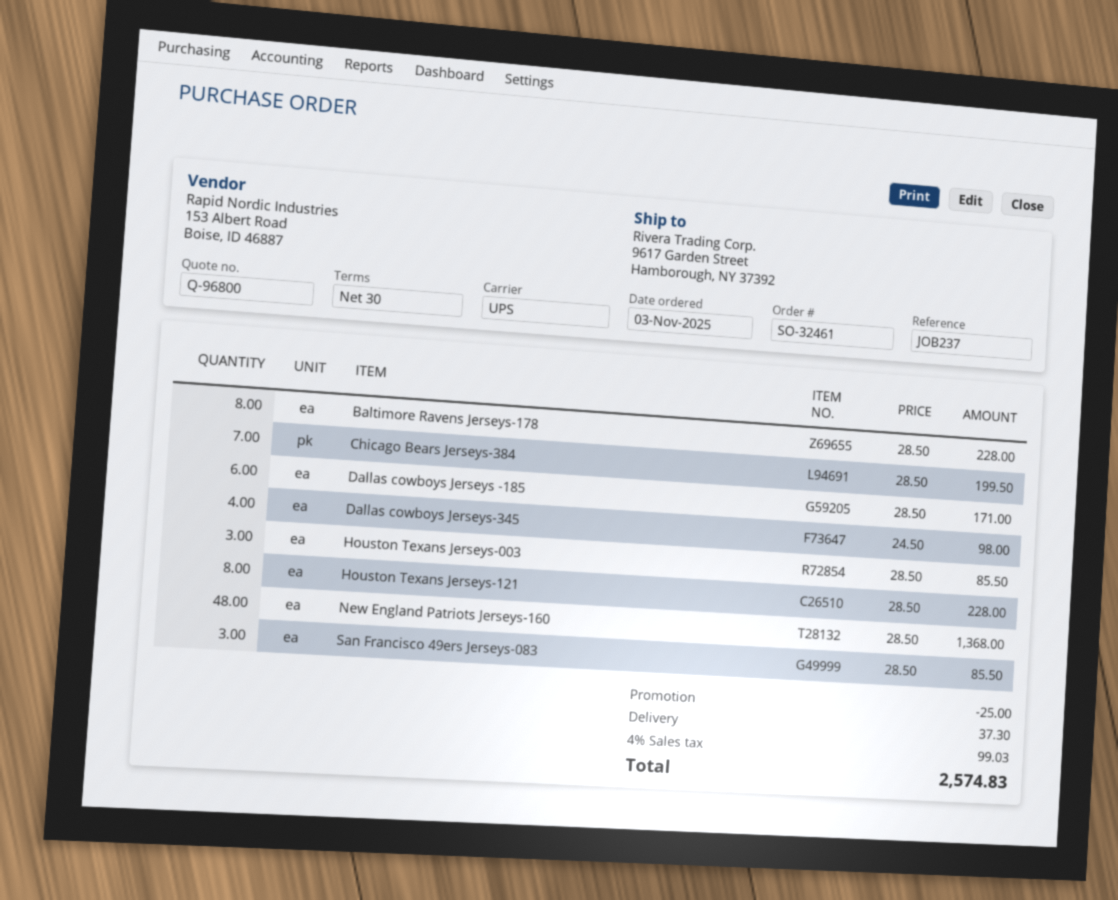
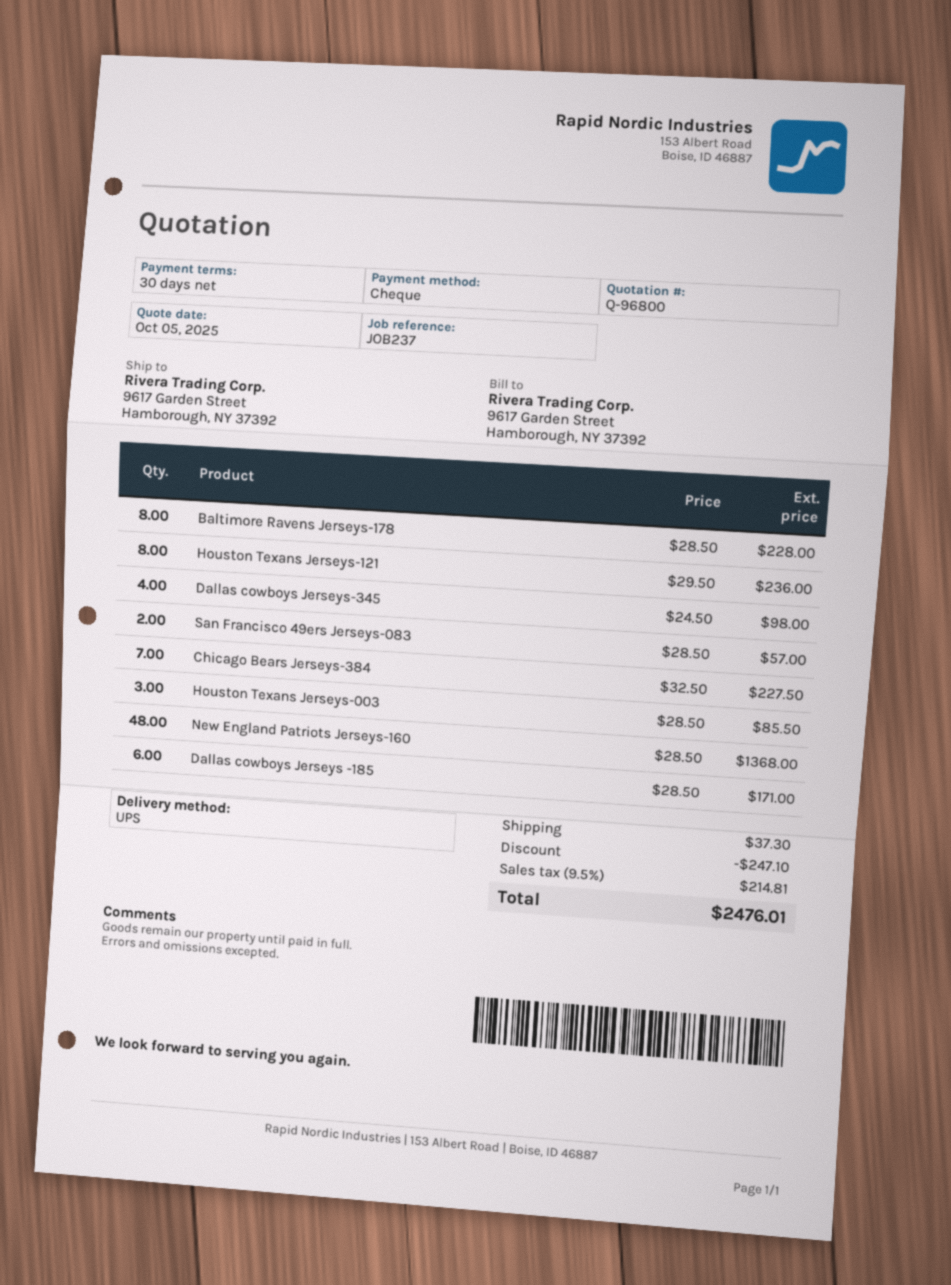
Chicago Bears Jerseys-384: 7 x 28.50 = 199.50 -> 7 x 32.50 = 227.50
Houston Texans Jerseys-121: 8 x 28.50 = 228.00 -> 8 x 29.50 = 236.00
San Francisco 49ers Jerseys-083: 3 x 28.50 = 85.50 -> 2 x 28.50 = 57.00
discount: 25.00 -> 247.10
tax: 4% = 99.03 -> 9.5% = 214.81
total: 2574.83 -> 2476.01

